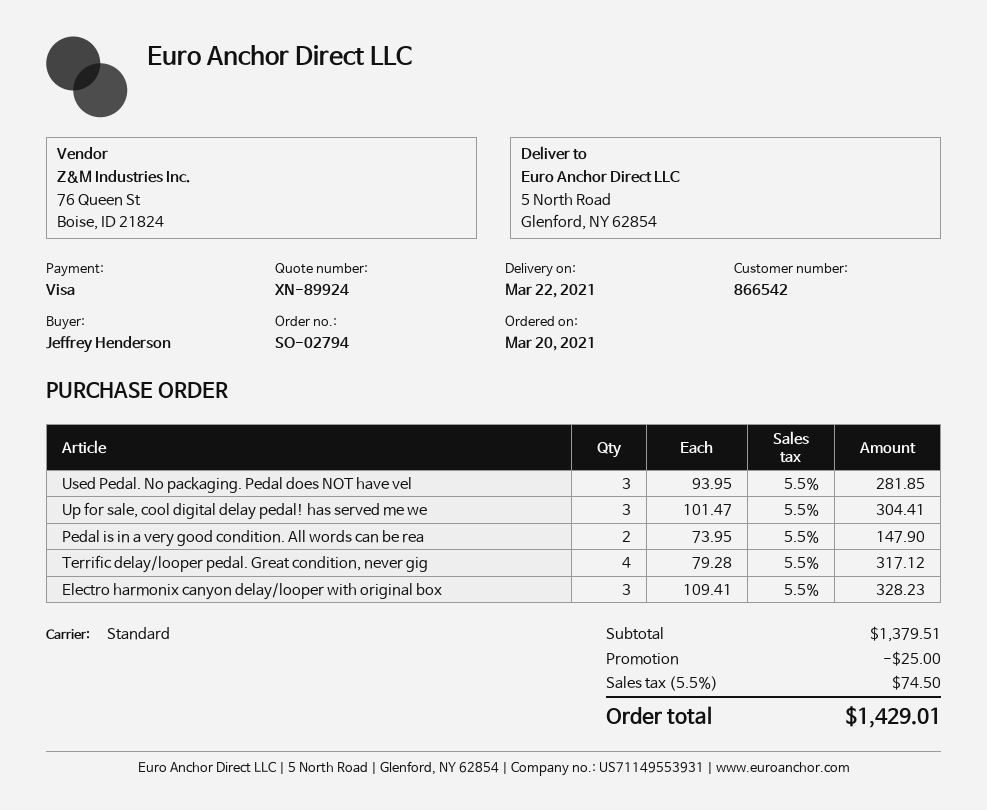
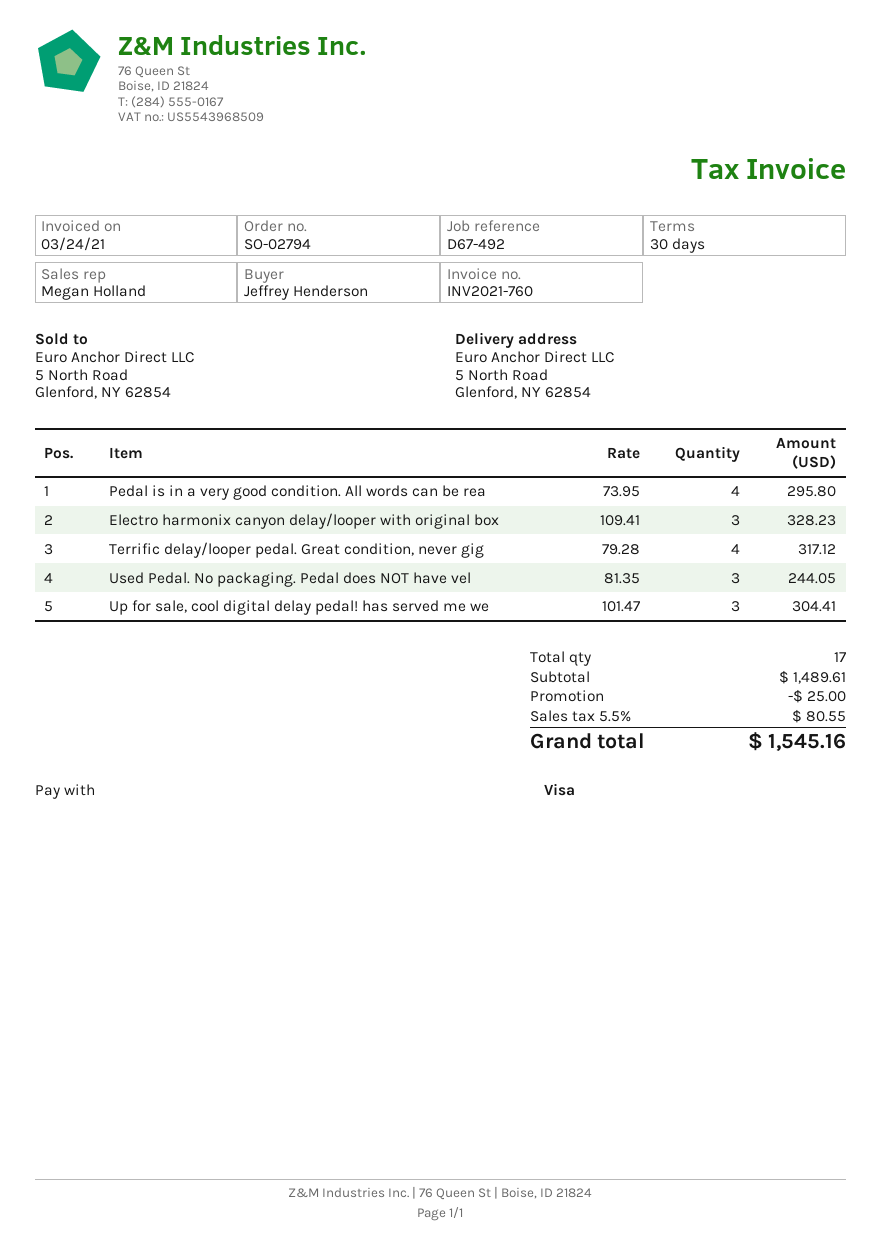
Used Pedal. No packaging. Pedal does NOT have vel: 3 x 93.95 = 281.85 -> 3 x 81.35 = 244.05
Pedal is in a very good condition. All words can be rea: 2 x 73.95 = 147.90 -> 4 x 73.95 = 295.80
subtotal: 1379.51 -> 1489.61
tax: 5.5% = 74.50 -> 5.5% = 80.55
total: 1429.01 -> 1545.16

